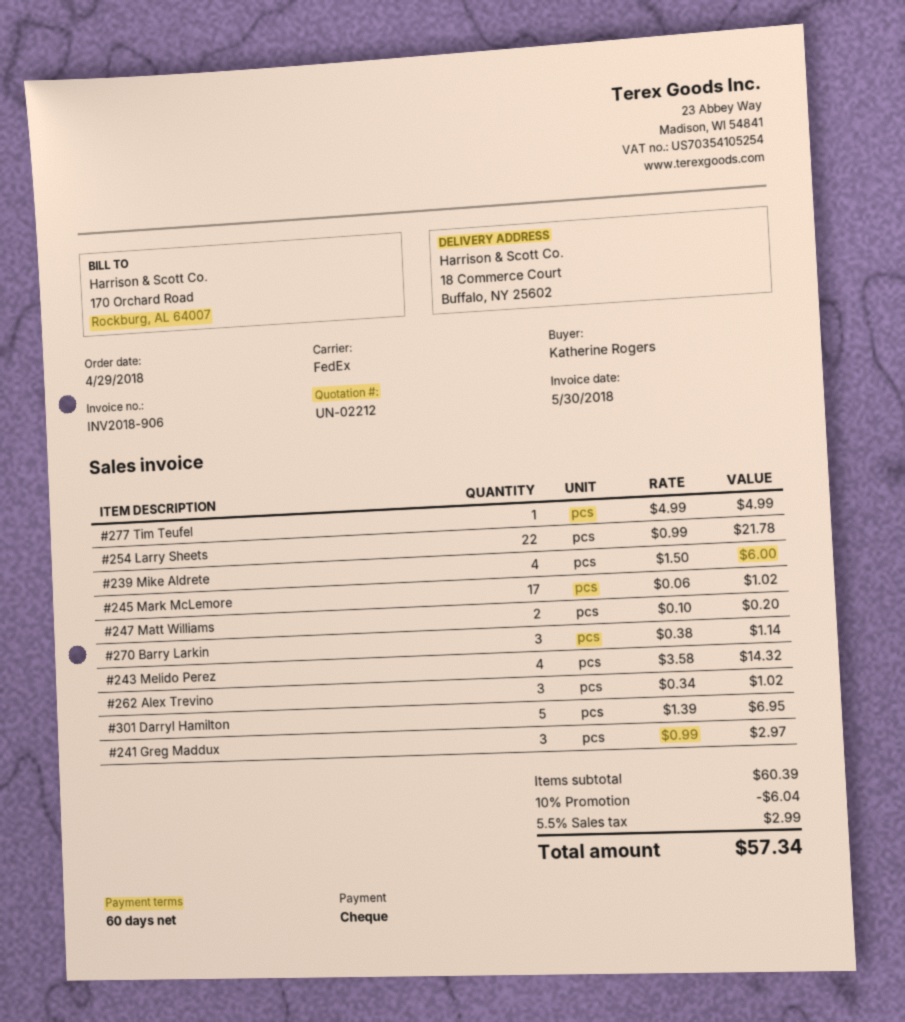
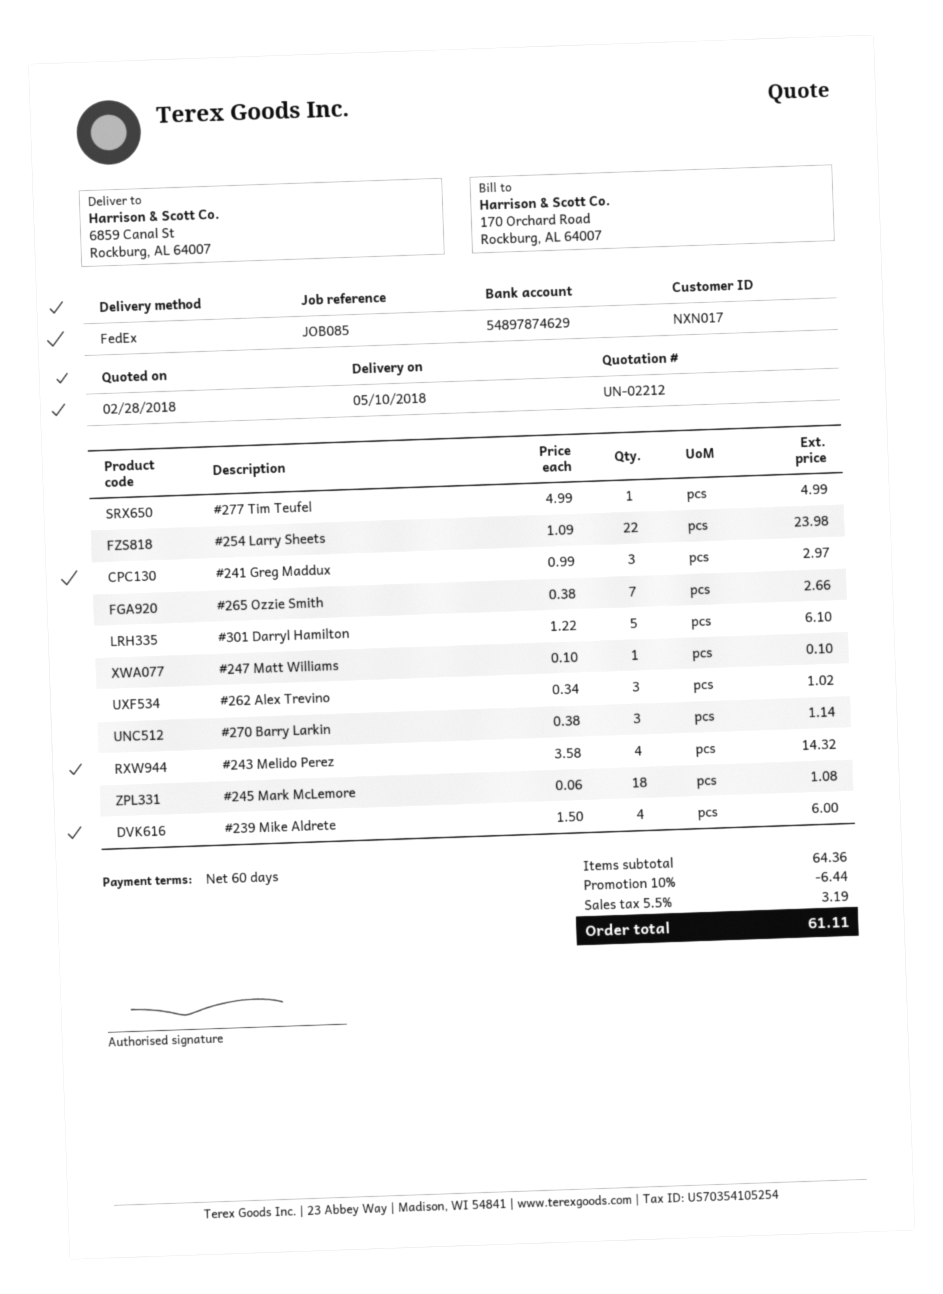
ship to: 18 Commerce Court, Buffalo, NY 25602 -> 6859 Canal St, Rockburg, AL 64007
#254 Larry Sheets: 22 x 0.99 = 21.78 -> 22 x 1.09 = 23.98
#245 Mark McLemore: 17 x 0.06 = 1.02 -> 18 x 0.06 = 1.08
#247 Matt Williams: 2 x 0.10 = 0.20 -> 1 x 0.10 = 0.10
#301 Darryl Hamilton: 5 x 1.39 = 6.95 -> 5 x 1.22 = 6.10
#265 Ozzie Smith: none -> 7 x 0.38 = 2.66
subtotal: 60.39 -> 64.36
discount: 10% = 6.04 -> 10% = 6.44
tax: 5.5% = 2.99 -> 5.5% = 3.19
total: 57.34 -> 61.11

